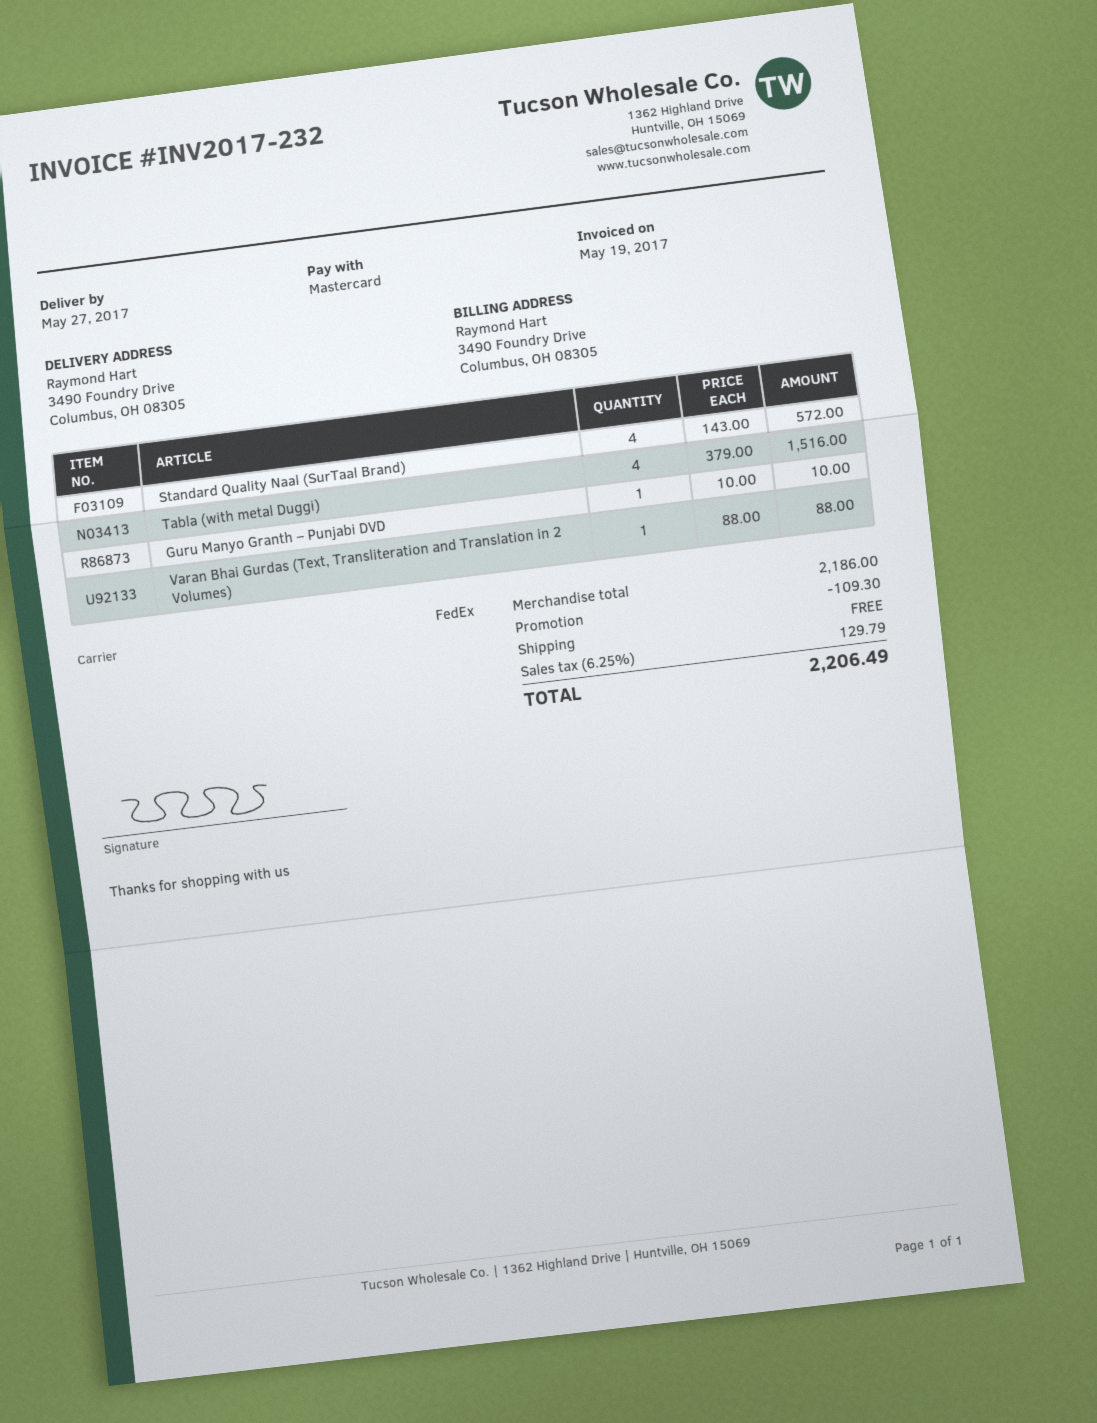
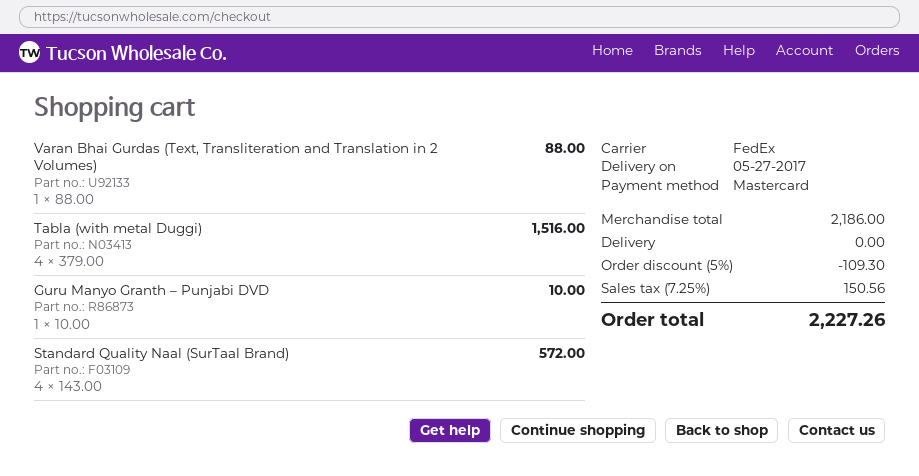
tax: 6.25% = 129.79 -> 7.25% = 150.56
total: 2206.49 -> 2227.26

